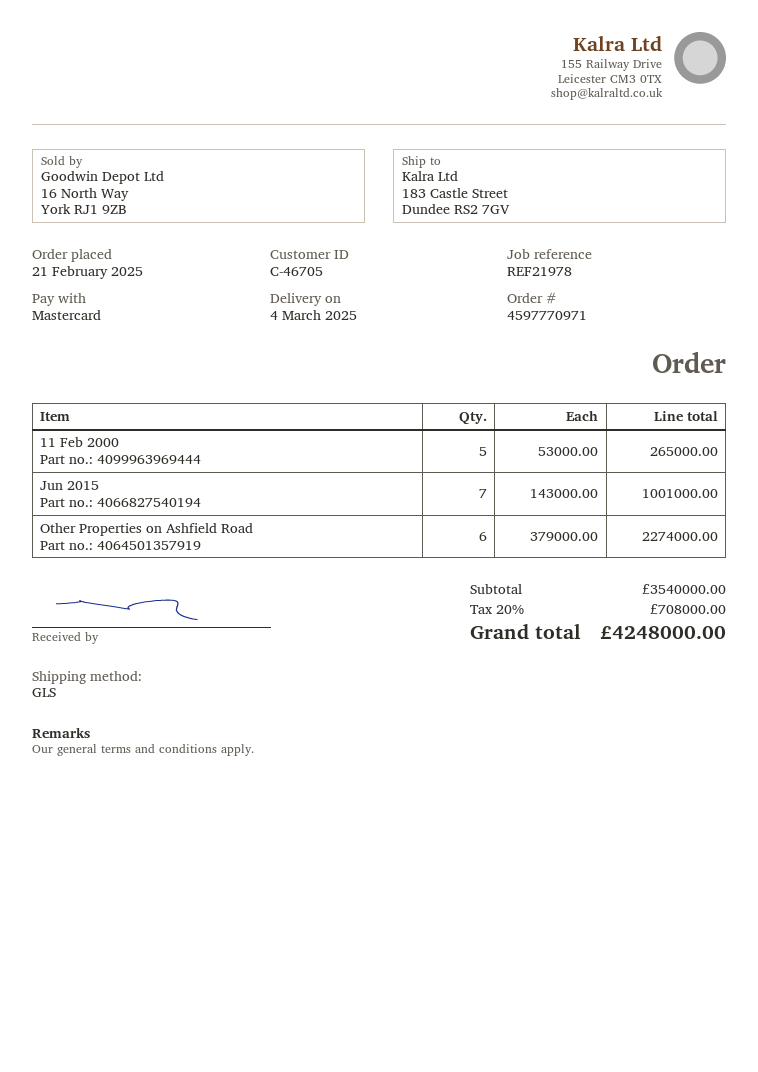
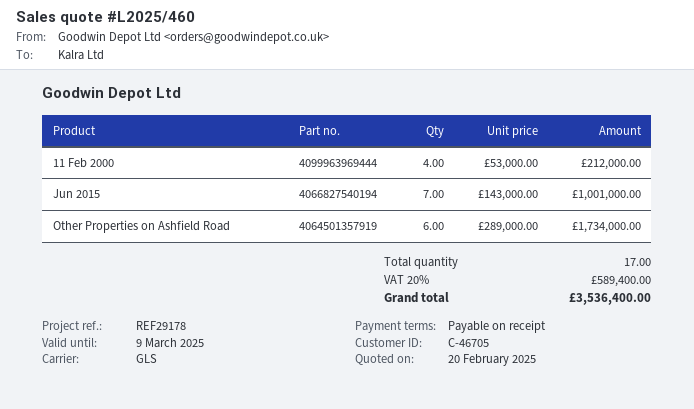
reference: REF21978 -> REF29178
11 Feb 2000: 5 x 53000.00 = 265000.00 -> 4 x 53000.00 = 212000.00
Other Properties on Ashfield Road: 6 x 379000.00 = 2274000.00 -> 6 x 289000.00 = 1734000.00
tax: 20% = 708000.00 -> 20% = 589400.00
total: 4248000.00 -> 3536400.00

